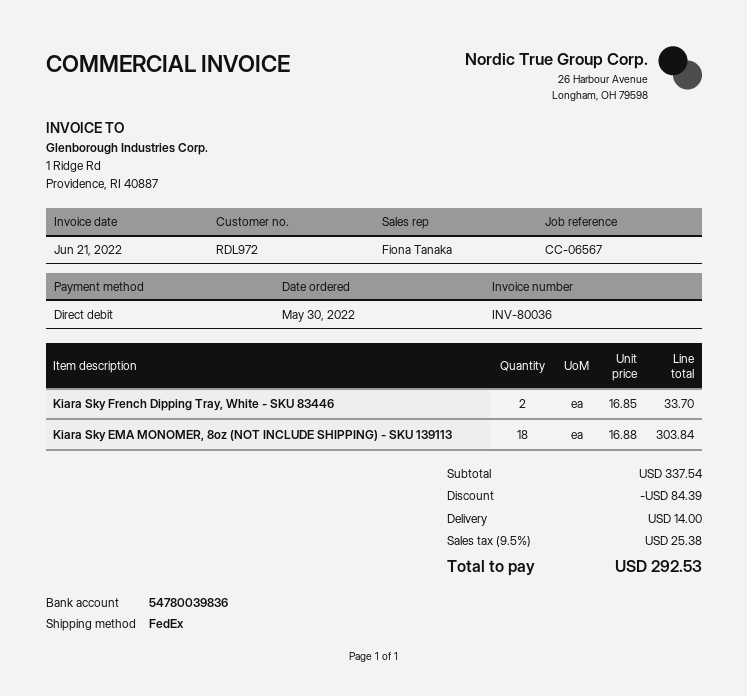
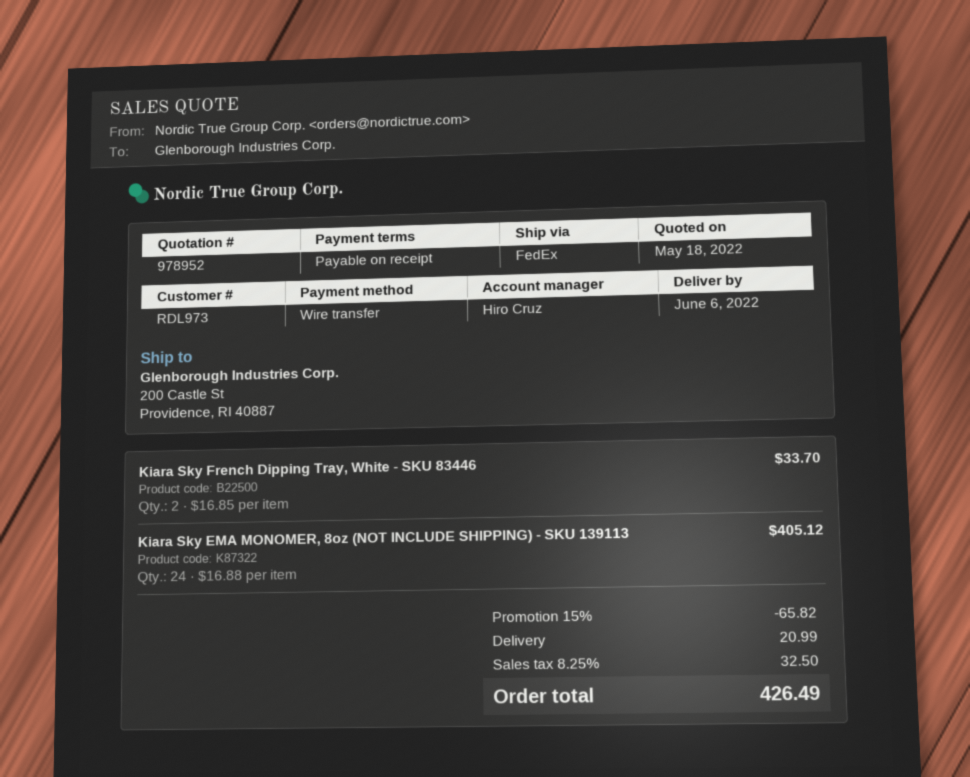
customer number: RDL972 -> RDL973
sales rep: Fiona Tanaka -> Hiro Cruz
payment method: direct debit -> bank transfer
Kiara Sky EMA MONOMER, 8oz (NOT INCLUDE SHIPPING) - SKU 139113: 18 x 16.88 = 303.84 -> 24 x 16.88 = 405.12
discount: 84.39 -> 65.82
shipping: 14.00 -> 20.99
tax: 9.5% = 25.38 -> 8.25% = 32.50
total: 292.53 -> 426.49

